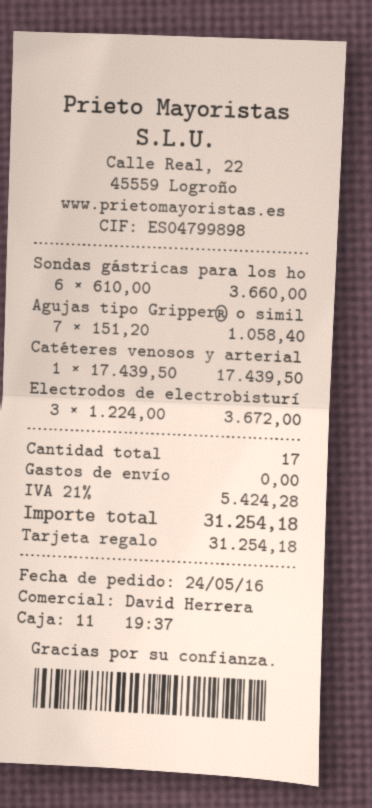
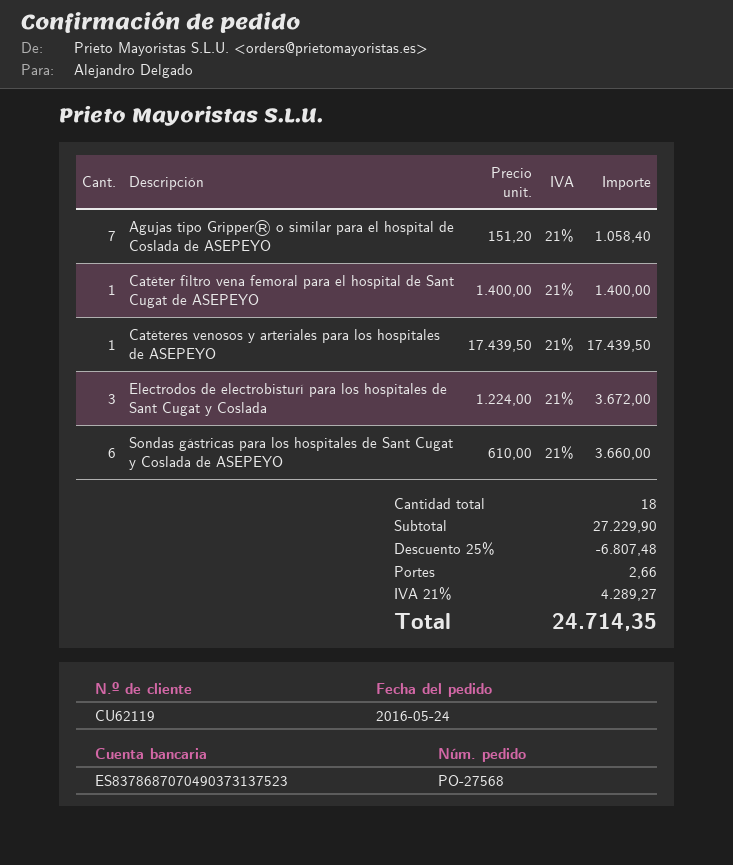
Catéter filtro vena femoral para el hospital de Sant Cugat de ASEPEYO: none -> 1 x 1400.00 = 1400.00
total quantity: 17 -> 18
discount: none -> 25% = 6807.48
shipping: 0.00 -> 2.66
tax: 21% = 5424.28 -> 21% = 4289.27
total: 31254.18 -> 24714.35

